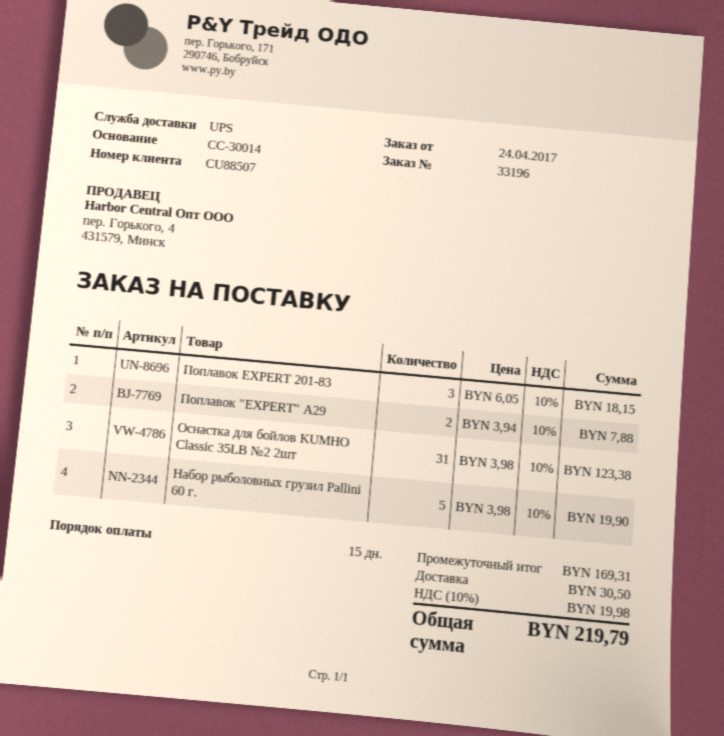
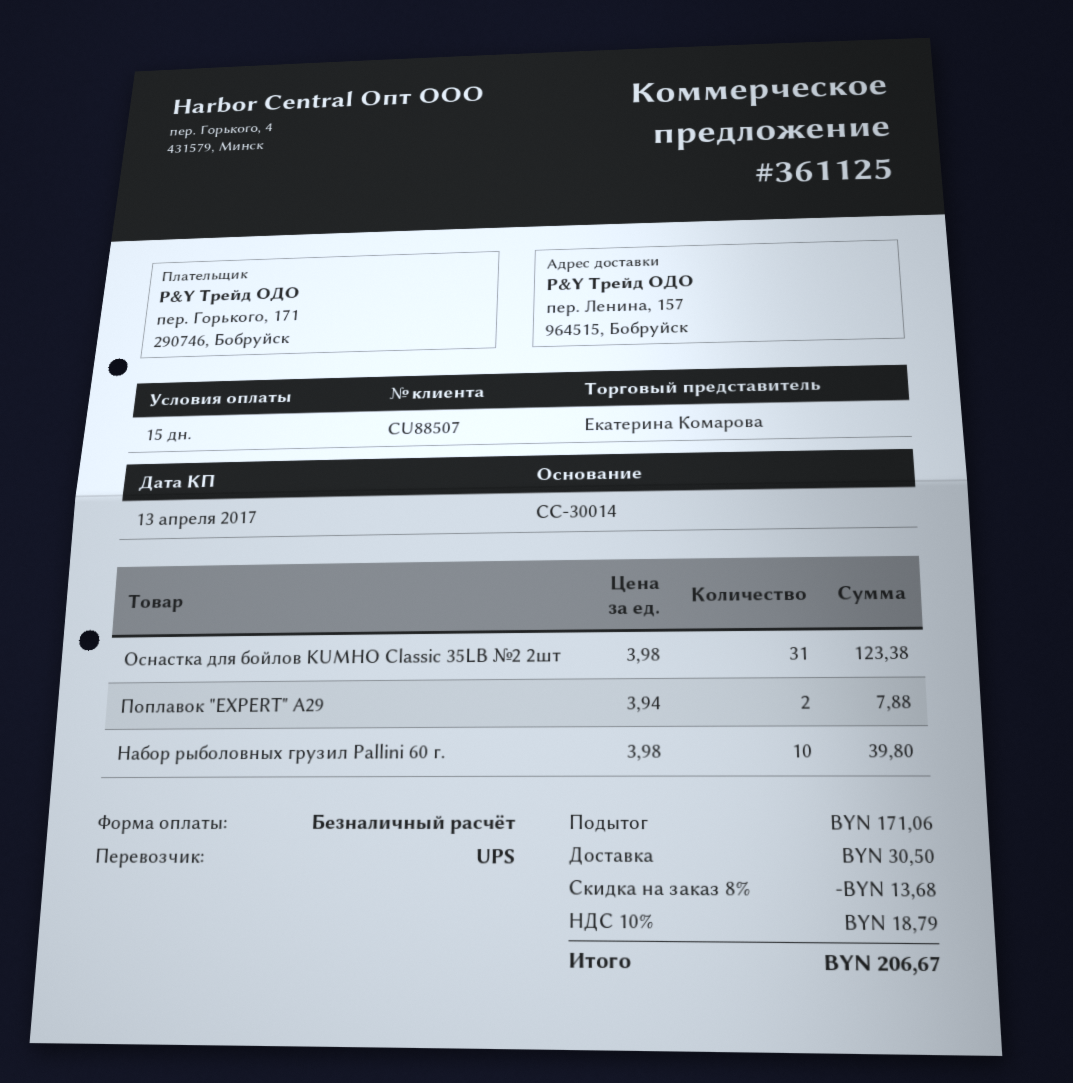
Поплавок EXPERT 201-83: 3 x 6.05 = 18.15 -> none
Набор рыболовных грузил Pallini 60 г.: 5 x 3.98 = 19.90 -> 10 x 3.98 = 39.80
subtotal: 169.31 -> 171.06
discount: none -> 8% = 13.68
tax: 10% = 19.98 -> 10% = 18.79
total: 219.79 -> 206.67

